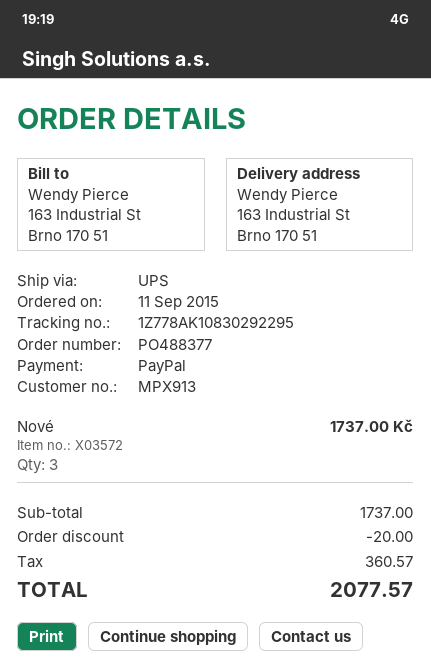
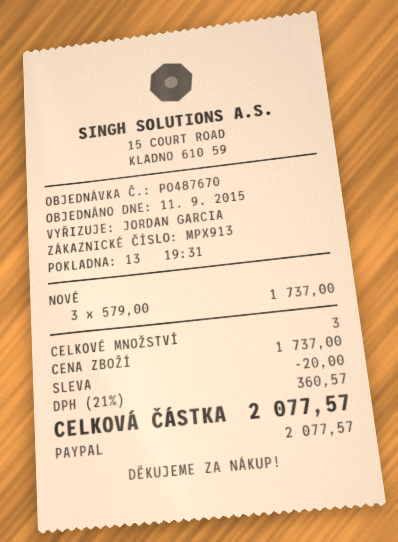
order number: PO488377 -> PO487670

